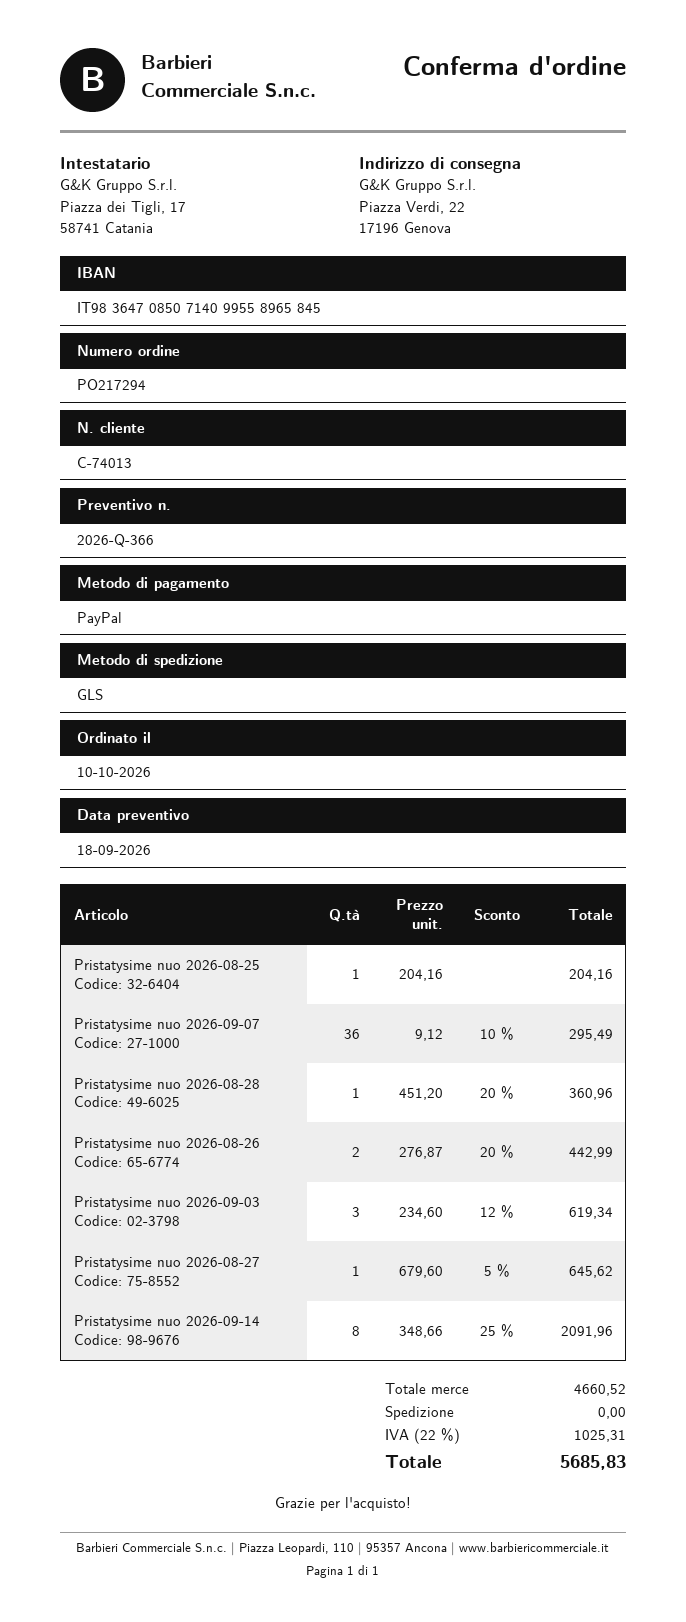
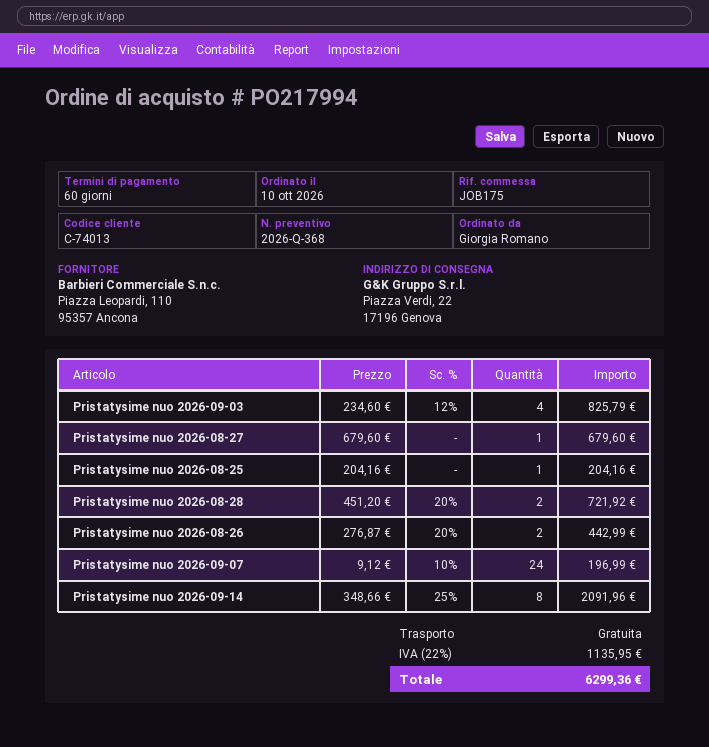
quote number: 2026-Q-366 -> 2026-Q-368
order number: PO217294 -> PO217994
Pristatysime nuo 2026‑09‑07: 36 x 9.12 - 10% = 295.49 -> 24 x 9.12 - 10% = 196.99
Pristatysime nuo 2026‑08‑28: 1 x 451.20 - 20% = 360.96 -> 2 x 451.20 - 20% = 721.92
Pristatysime nuo 2026‑09‑03: 3 x 234.60 - 12% = 619.34 -> 4 x 234.60 - 12% = 825.79
Pristatysime nuo 2026‑08‑27: 1 x 679.60 - 5% = 645.62 -> 1 x 679.60 = 679.60
tax: 22% = 1025.31 -> 22% = 1135.95
total: 5685.83 -> 6299.36

